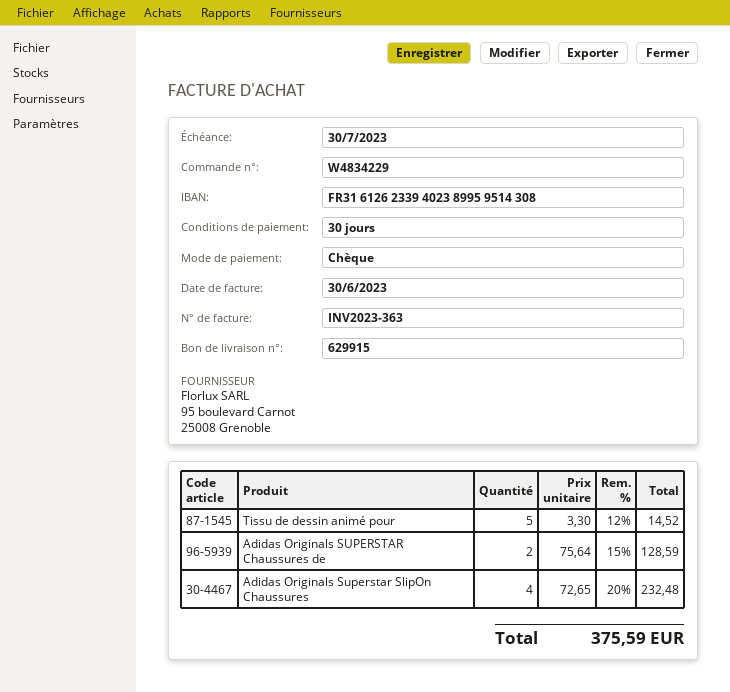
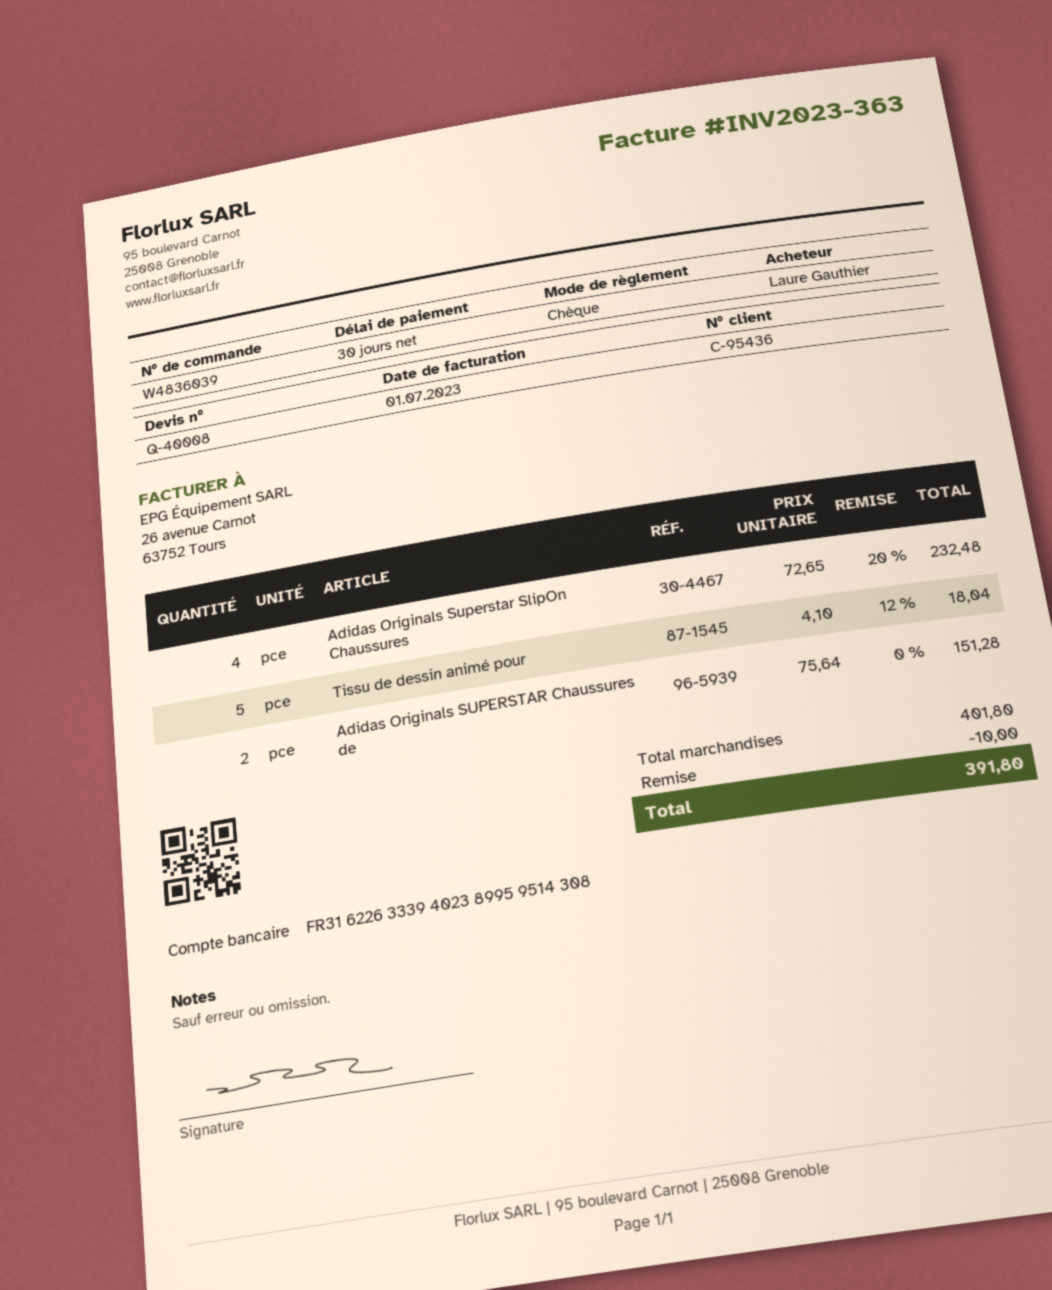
order number: W4834229 -> W4836039
invoice date: 2023-06-30 -> 2023-07-01
bank account: FR3161262339402389959514308 -> FR3162263339402389959514308
Tissu de dessin animé pour: 5 x 3.30 - 12% = 14.52 -> 5 x 4.10 - 12% = 18.04
Adidas Originals SUPERSTAR Chaussures de: 2 x 75.64 - 15% = 128.59 -> 2 x 75.64 = 151.28
discount: none -> 10.00
total: 375.59 -> 391.80

